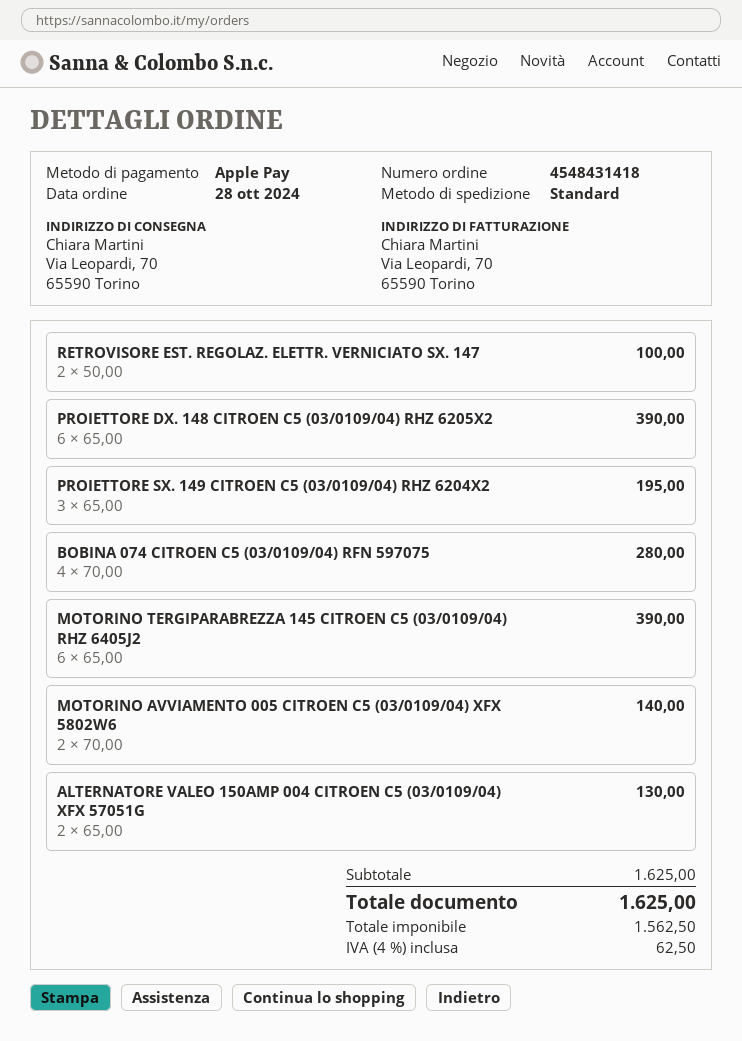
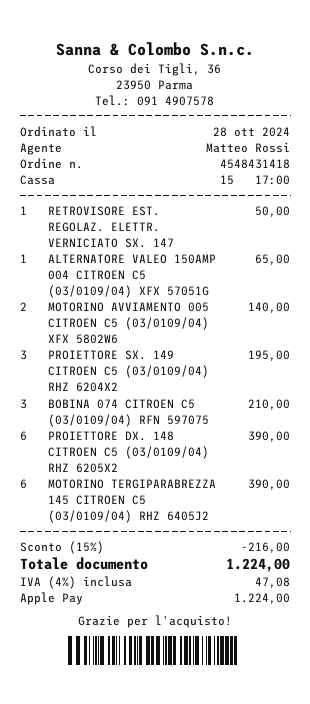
RETROVISORE EST. REGOLAZ. ELETTR. VERNICIATO SX. 147: 2 for 100.00 -> 1 for 50.00
BOBINA 074 CITROEN C5 (03/0109/04) RFN 597075: 4 for 280.00 -> 3 for 210.00
ALTERNATORE VALEO 150AMP 004 CITROEN C5 (03/0109/04) XFX 57051G: 2 for 130.00 -> 1 for 65.00
discount: none -> 15% = 216.00
tax: 4% = 62.50 -> 4% = 47.08
total: 1625.00 -> 1224.00

